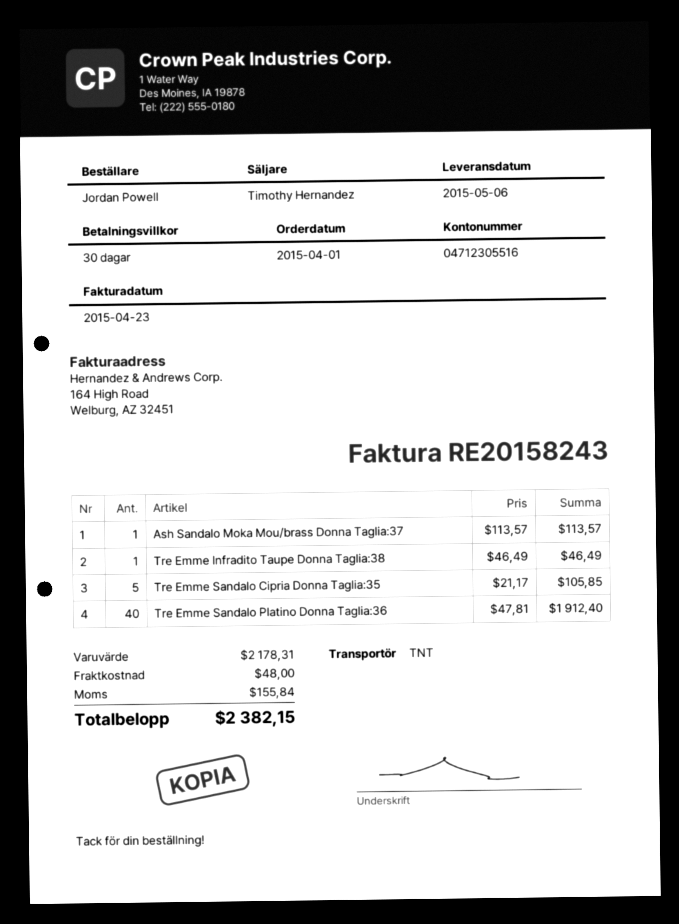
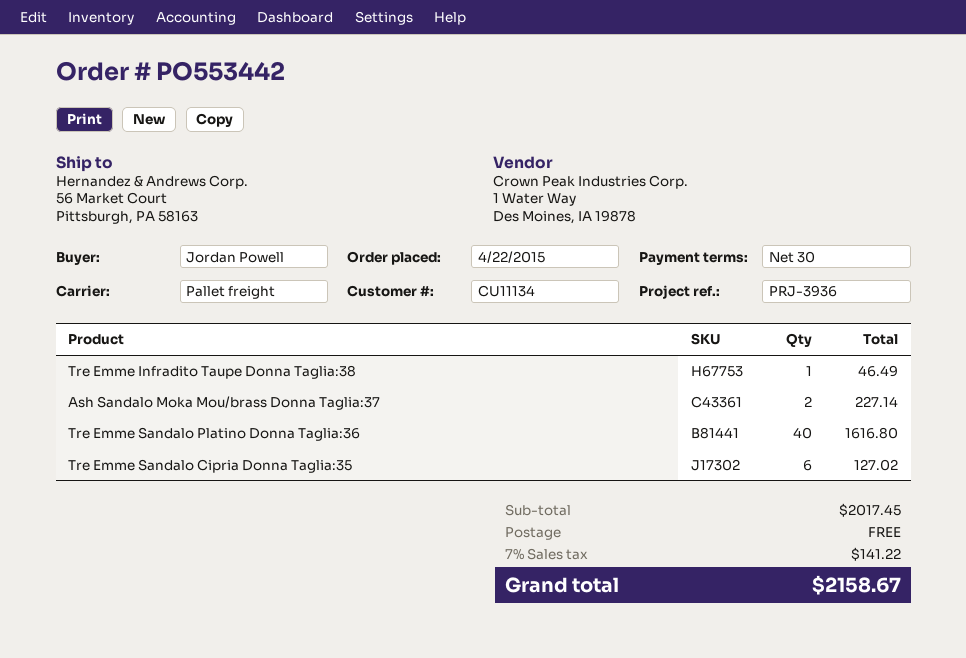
order date: 2015-04-01 -> 2015-04-22
shipping method: TNT -> pallet freight
Ash Sandalo Moka Mou/brass Donna Taglia:37: 1 for 113.57 -> 2 for 227.14
Tre Emme Sandalo Cipria Donna Taglia:35: 5 for 105.85 -> 6 for 127.02
Tre Emme Sandalo Platino Donna Taglia:36: 40 for 1912.40 -> 40 for 1616.80
subtotal: 2178.31 -> 2017.45
shipping: 48.00 -> 0.00
tax: 155.84 -> 141.22
total: 2382.15 -> 2158.67

